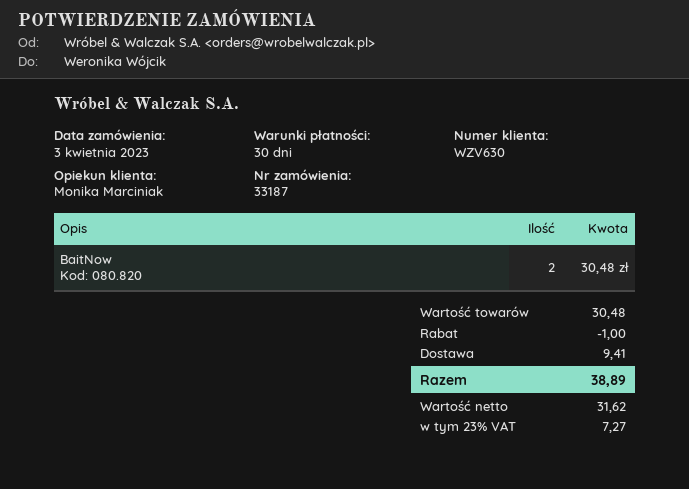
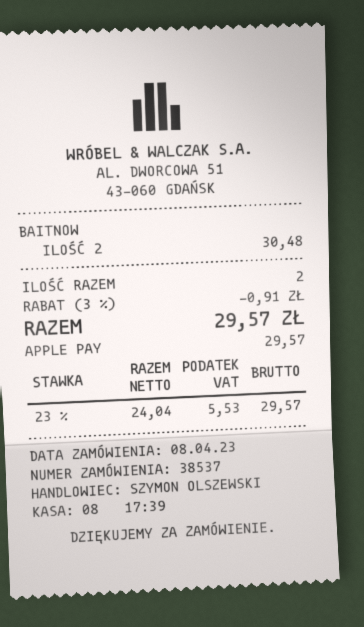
order number: 33187 -> 38537
order date: 2023-04-03 -> 2023-04-08
sales rep: Monika Marciniak -> SZYMON OLSZEWSKI
discount: 1.00 -> 0.91
shipping: 9.41 -> none
net: 31.62 -> 24.04
tax: 23% = 7.27 -> 23% = 5.53
total: 38.89 -> 29.57

